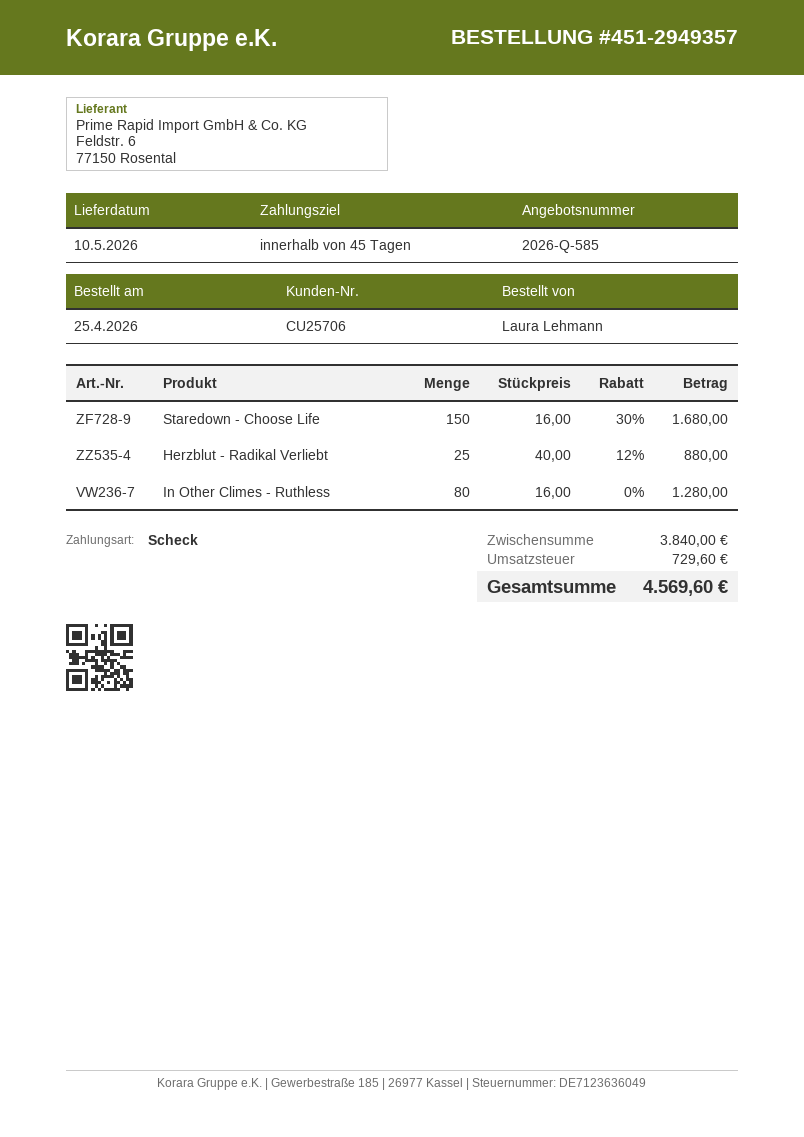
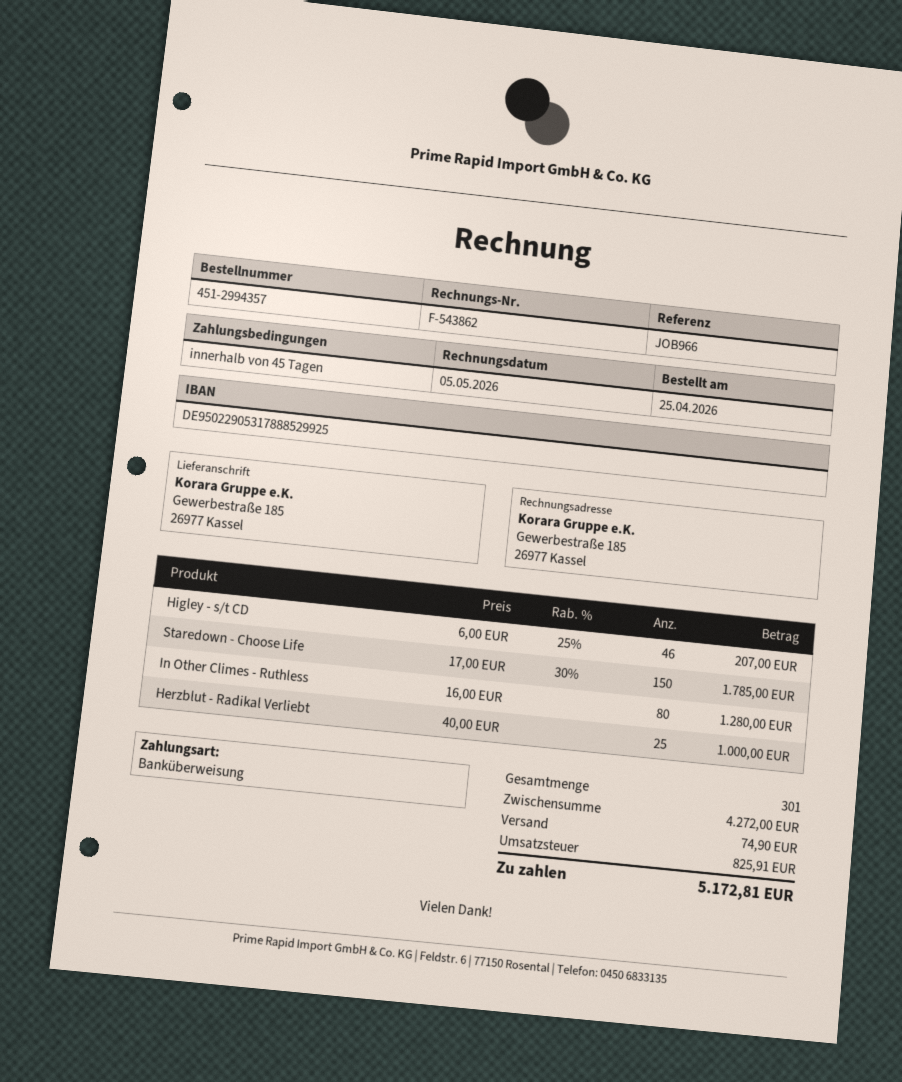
order number: 451-2949357 -> 451-2994357
payment method: cheque -> bank transfer
Staredown - Choose Life: 150 x 16.00 - 30% = 1680.00 -> 150 x 17.00 - 30% = 1785.00
Herzblut - Radikal Verliebt: 25 x 40.00 - 12% = 880.00 -> 25 x 40.00 = 1000.00
Higley - s/t CD: none -> 46 x 6.00 - 25% = 207.00
subtotal: 3840.00 -> 4272.00
shipping: none -> 74.90
tax: 729.60 -> 825.91
total: 4569.60 -> 5172.81

